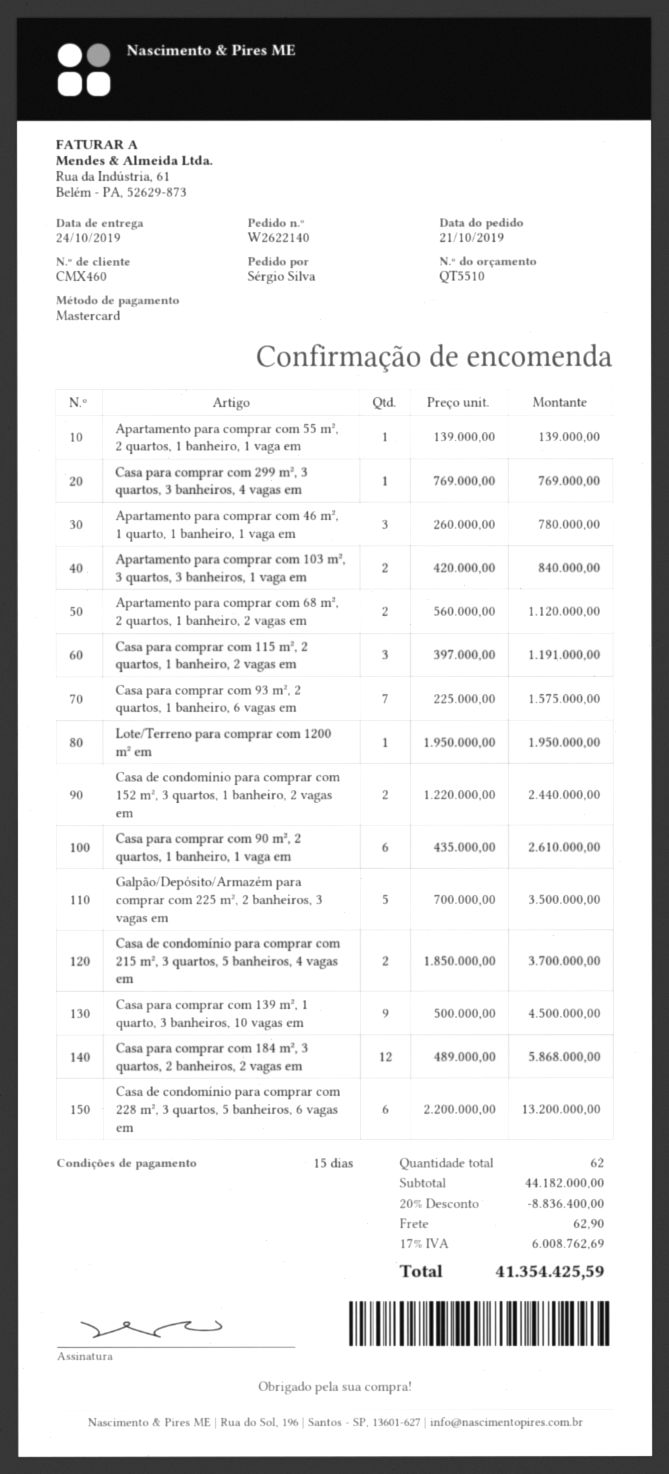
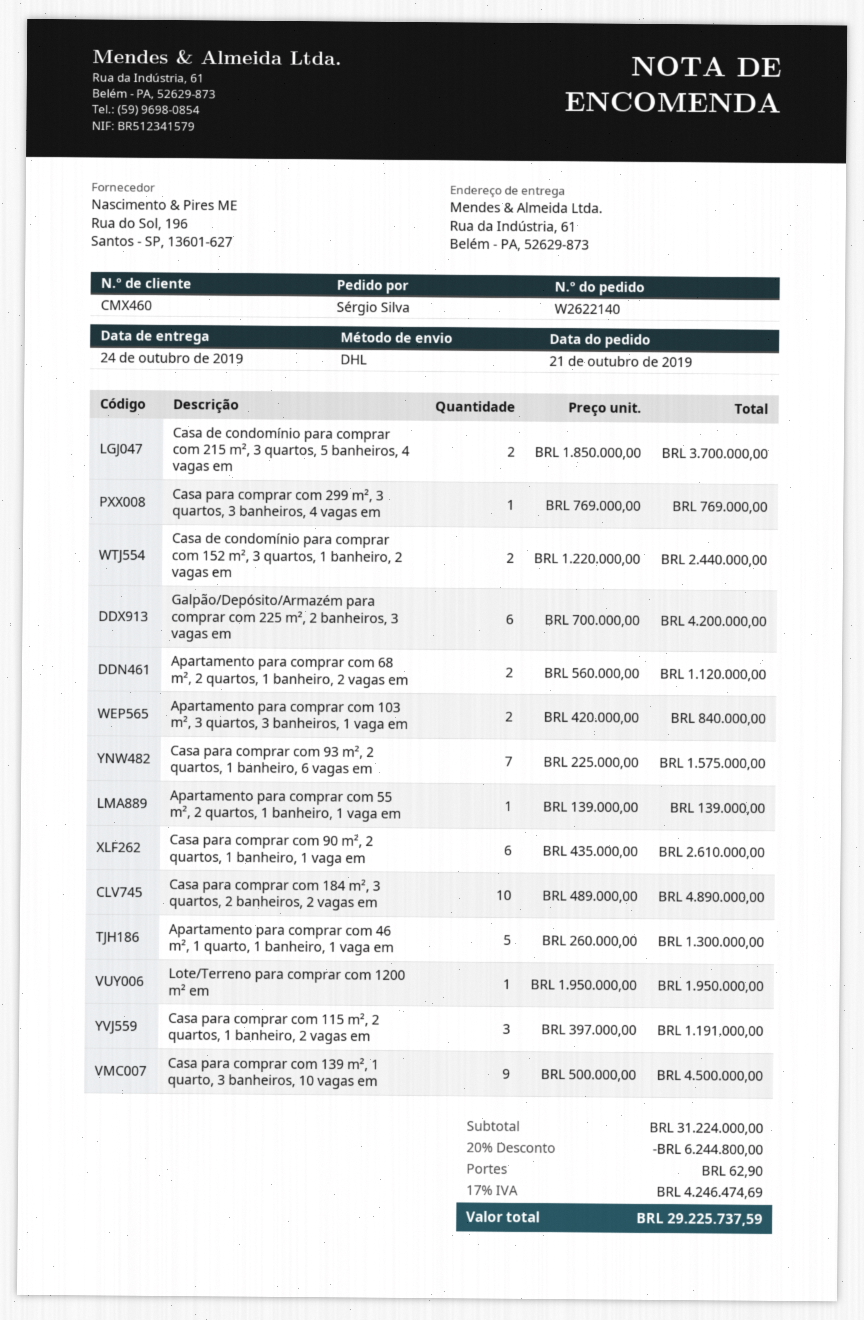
Apartamento para comprar com 46 m², 1 quarto, 1 banheiro, 1 vaga em: 3 x 260000.00 = 780000.00 -> 5 x 260000.00 = 1300000.00
Galpão/Depósito/Armazém para comprar com 225 m², 2 banheiros, 3 vagas em: 5 x 700000.00 = 3500000.00 -> 6 x 700000.00 = 4200000.00
Casa para comprar com 184 m², 3 quartos, 2 banheiros, 2 vagas em: 12 x 489000.00 = 5868000.00 -> 10 x 489000.00 = 4890000.00
Casa de condomínio para comprar com 228 m², 3 quartos, 5 banheiros, 6 vagas em: 6 x 2200000.00 = 13200000.00 -> none
subtotal: 44182000.00 -> 31224000.00
discount: 20% = 8836400.00 -> 20% = 6244800.00
tax: 17% = 6008762.69 -> 17% = 4246474.69
total: 41354425.59 -> 29225737.59

